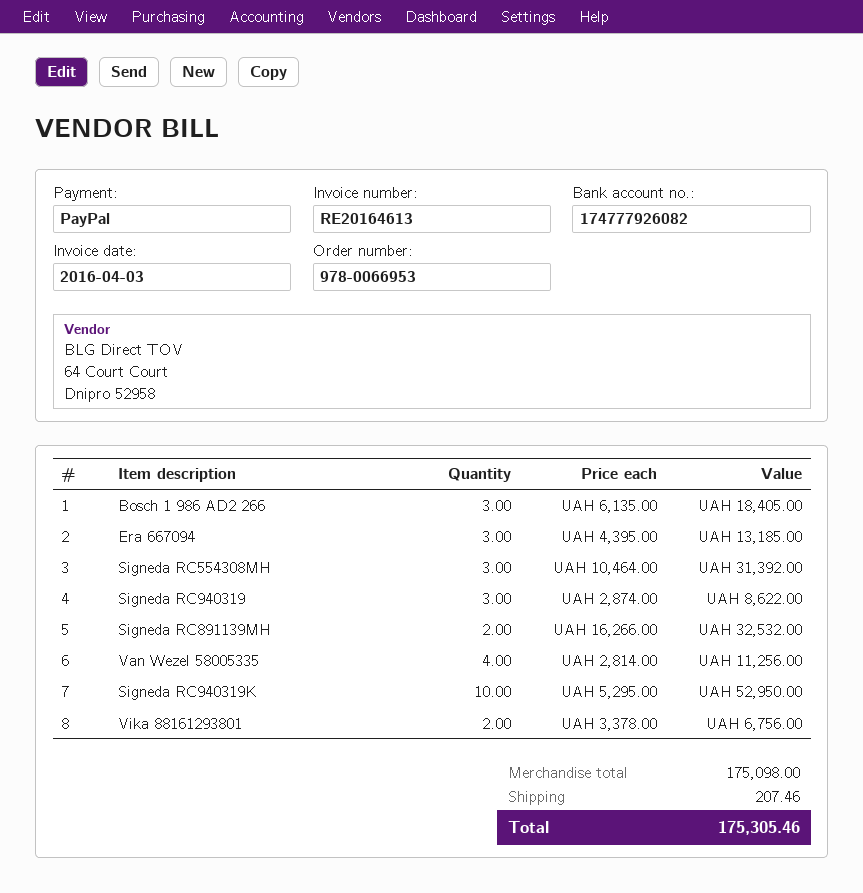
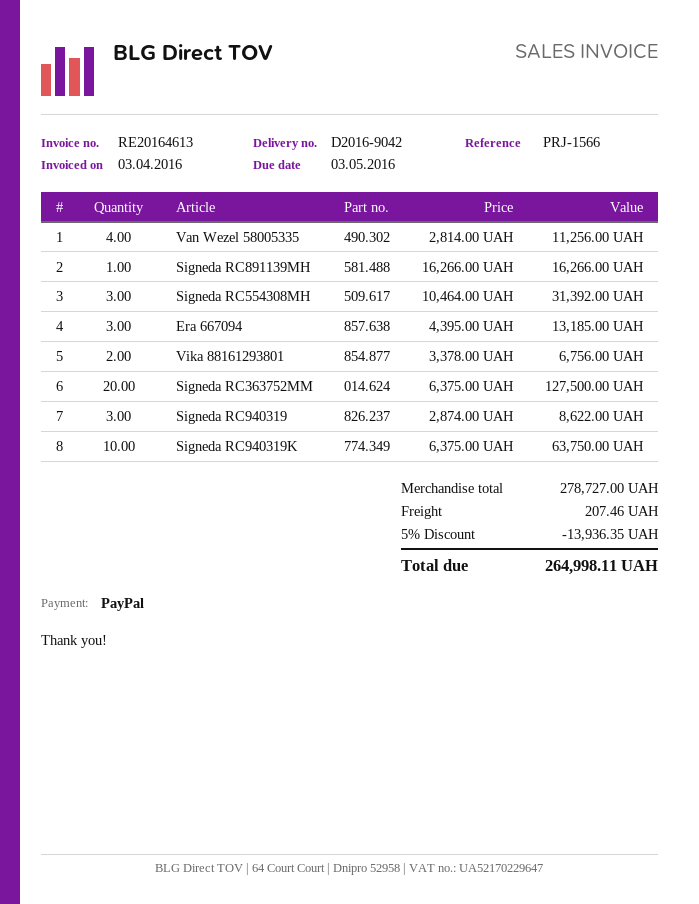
Bosch 1 986 AD2 266: 3 x 6135.00 = 18405.00 -> none
Signeda RC891139MH: 2 x 16266.00 = 32532.00 -> 1 x 16266.00 = 16266.00
Signeda RC940319K: 10 x 5295.00 = 52950.00 -> 10 x 6375.00 = 63750.00
Signeda RC363752MM: none -> 20 x 6375.00 = 127500.00
subtotal: 175098.00 -> 278727.00
discount: none -> 5% = 13936.35
total: 175305.46 -> 264998.11

